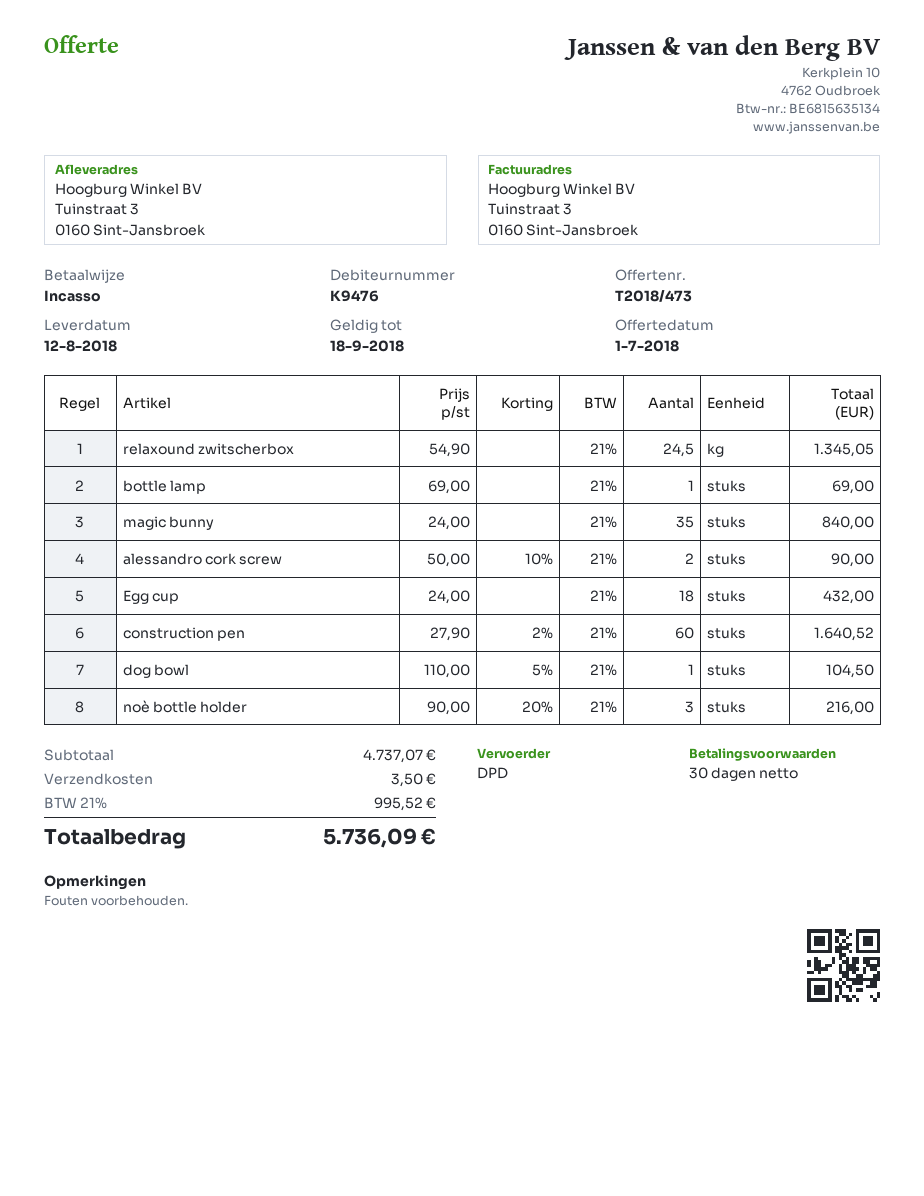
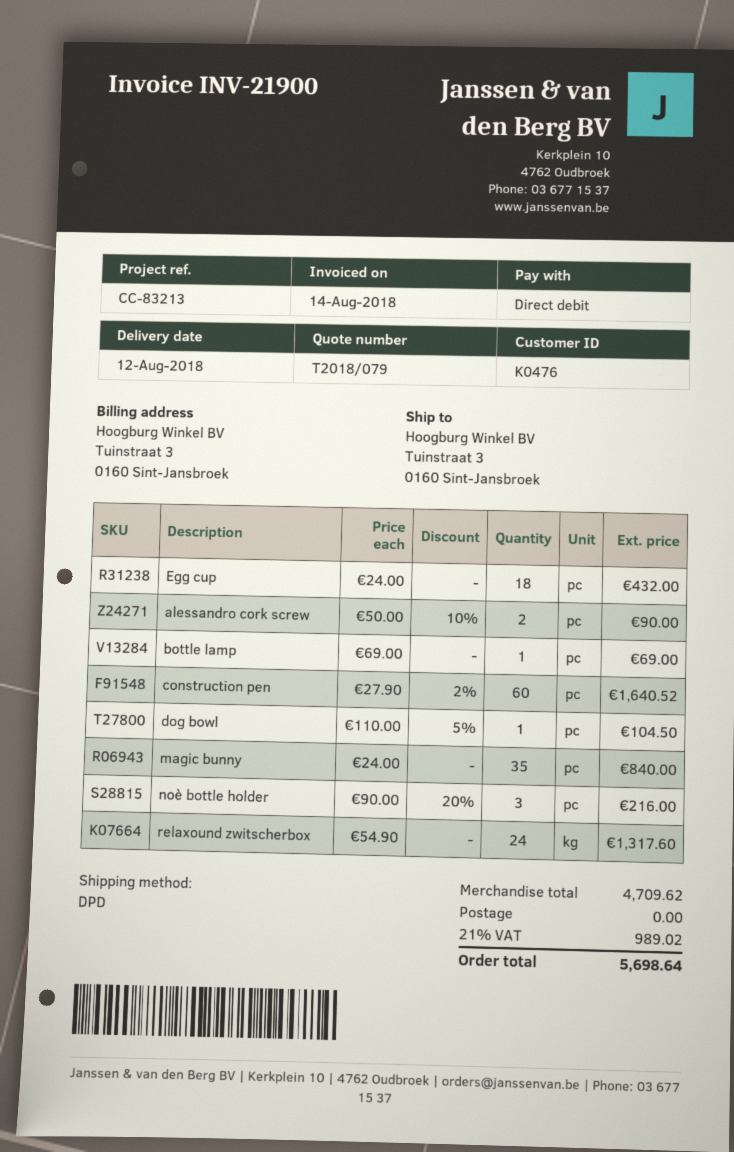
quote number: T2018/473 -> T2018/079
customer number: K9476 -> K0476
relaxound zwitscherbox: 24.5 x 54.90 = 1345.05 -> 24 x 54.90 = 1317.60
subtotal: 4737.07 -> 4709.62
shipping: 3.50 -> 0.00
tax: 21% = 995.52 -> 21% = 989.02
total: 5736.09 -> 5698.64

